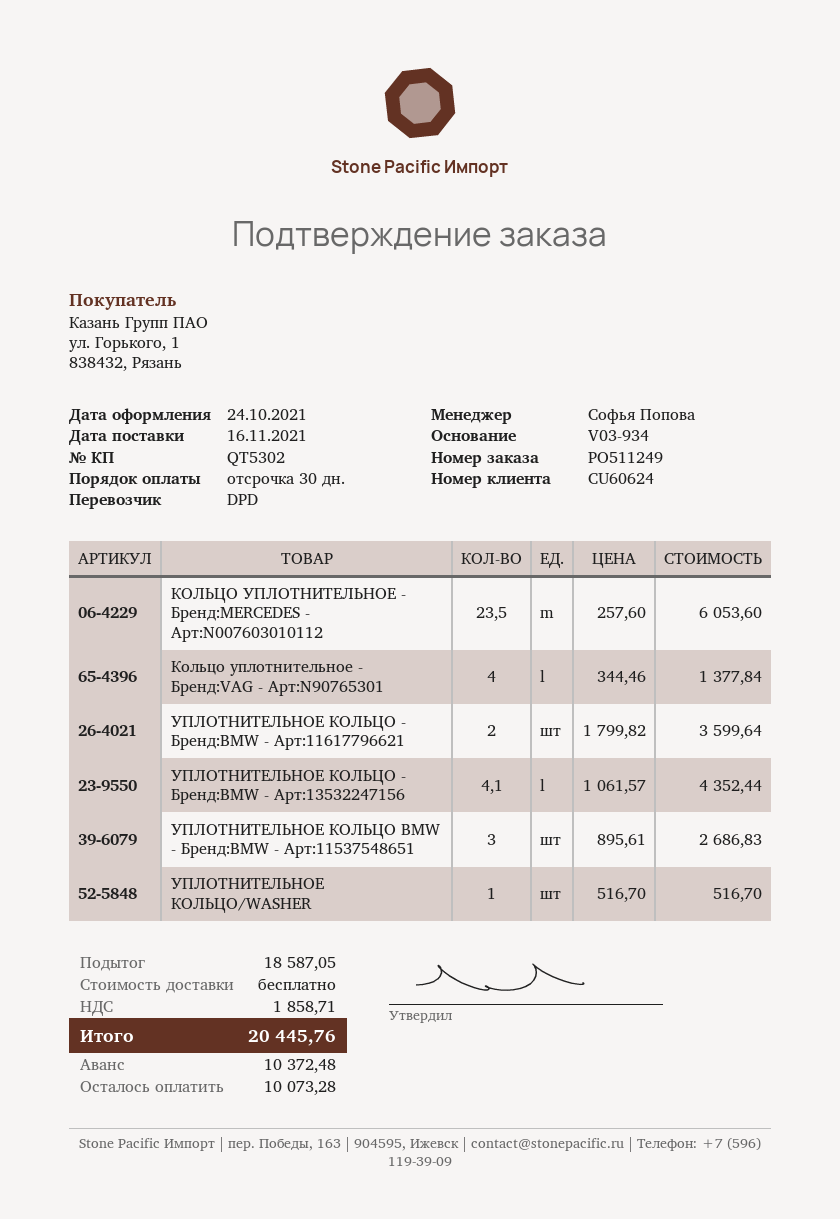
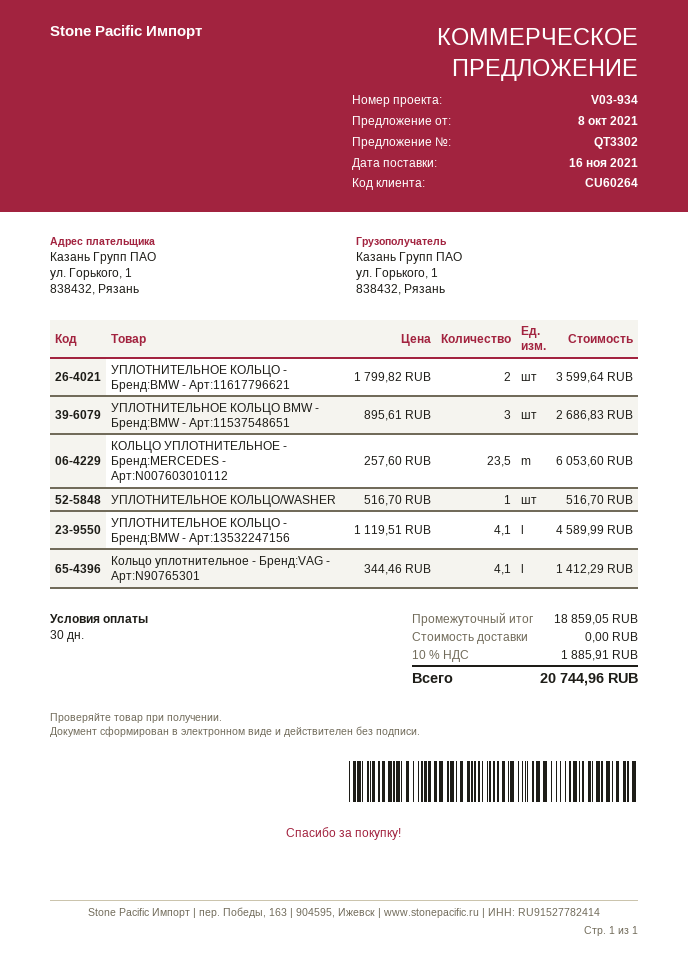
quote number: QT5302 -> QT3302
customer number: CU60624 -> CU60264
Кольцо уплотнительное - Бренд:VAG - Арт:N90765301: 4 x 344.46 = 1377.84 -> 4.1 x 344.46 = 1412.29
УПЛОТНИТЕЛЬНОЕ КОЛЬЦО - Бренд:BMW - Арт:13532247156: 4.1 x 1061.57 = 4352.44 -> 4.1 x 1119.51 = 4589.99
subtotal: 18587.05 -> 18859.05
tax: 1858.71 -> 1885.91
total: 20445.76 -> 20744.96

